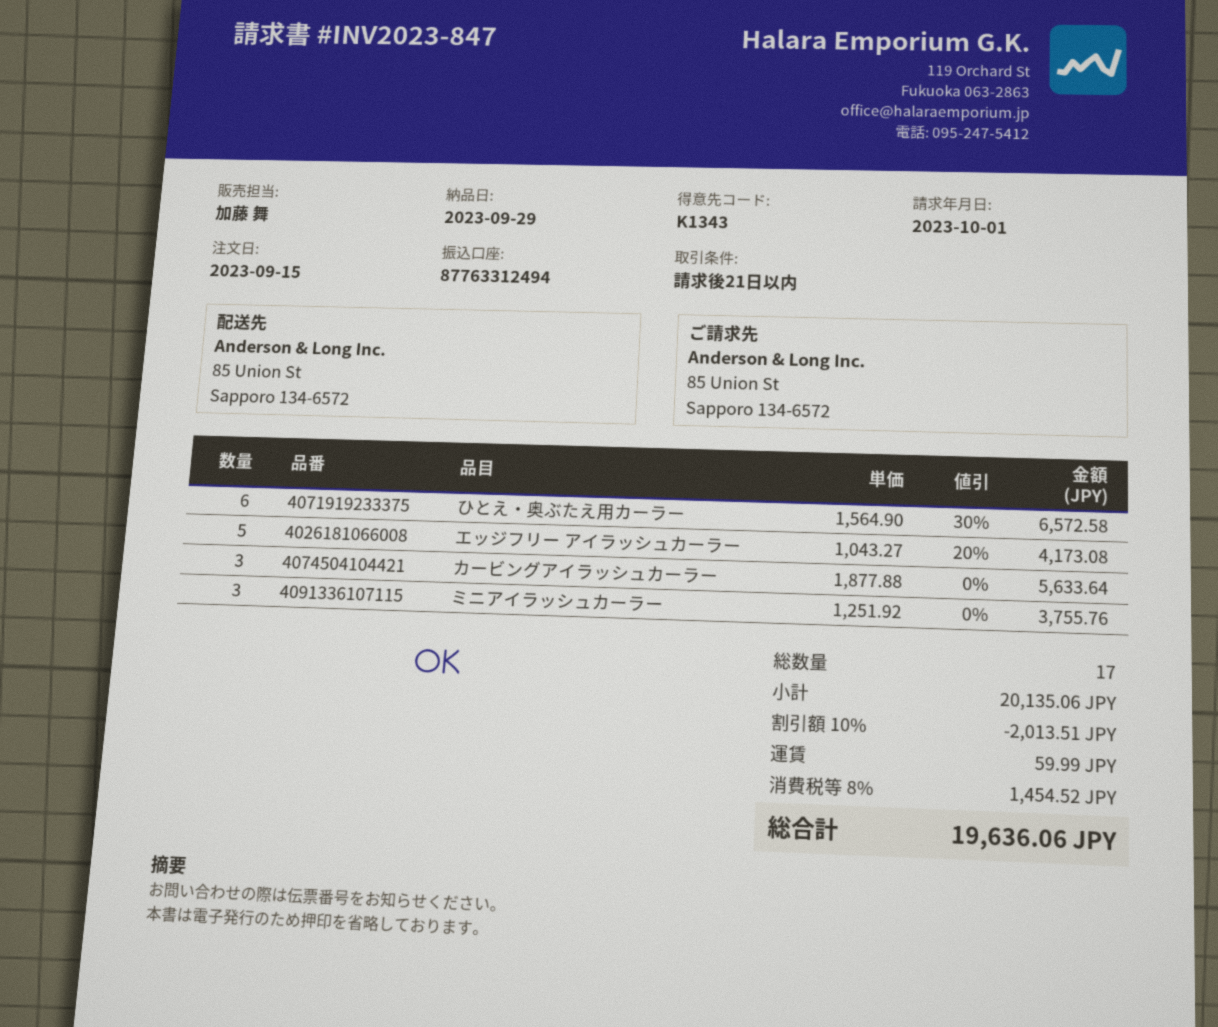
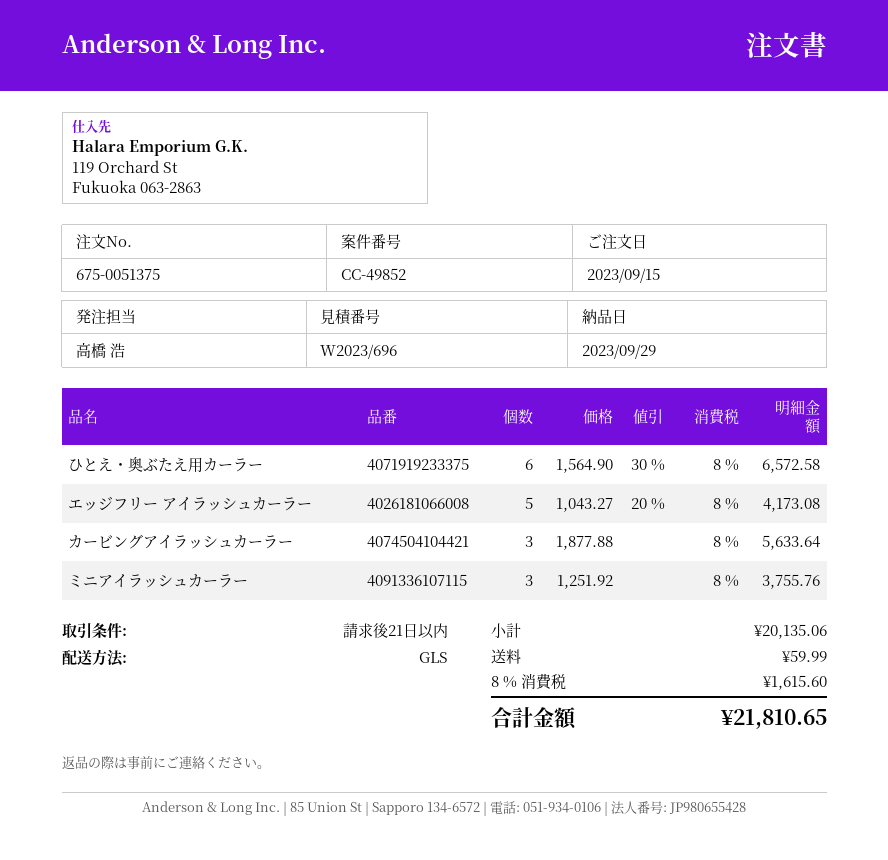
discount: 10% = 2013.51 -> none
tax: 8% = 1454.52 -> 8% = 1615.60
total: 19636.06 -> 21810.65

